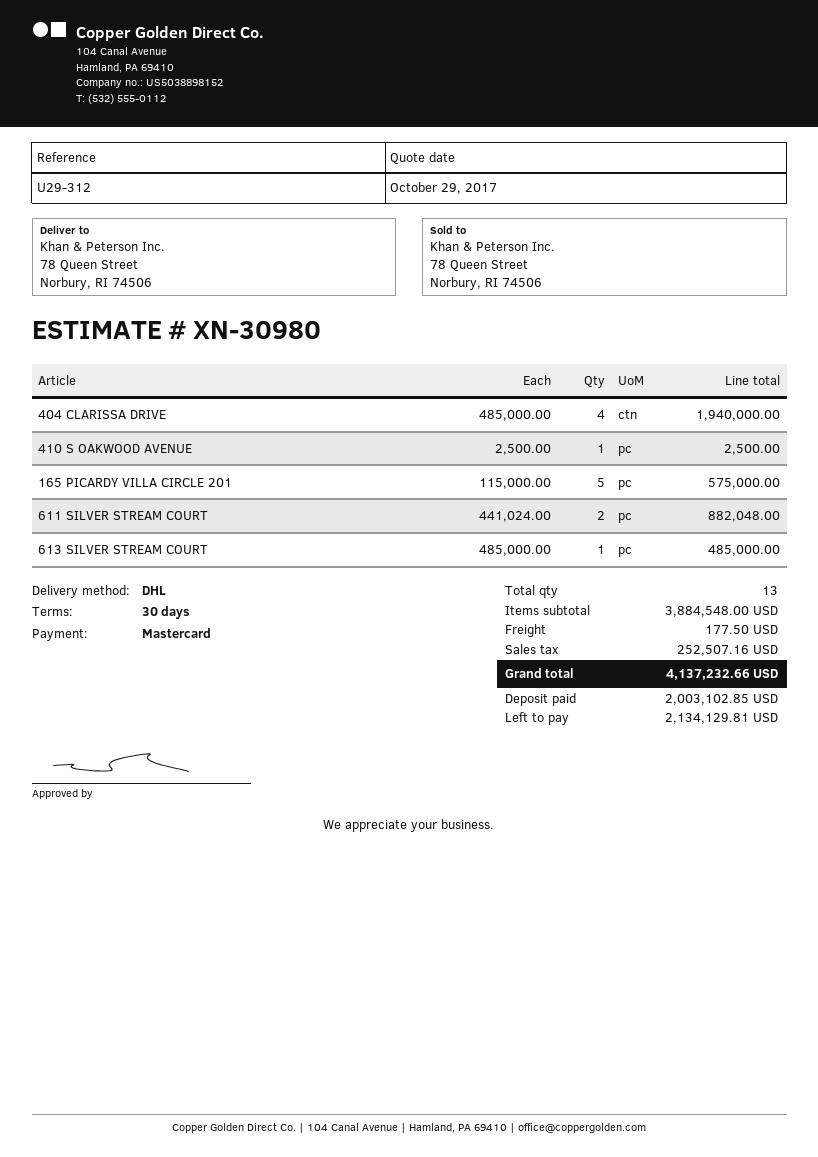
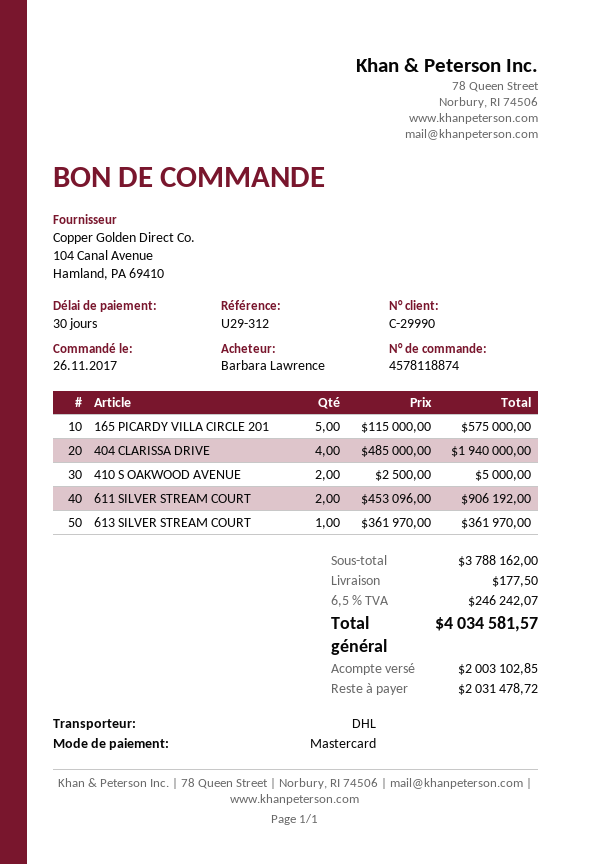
410 S OAKWOOD AVENUE: 1 x 2500.00 = 2500.00 -> 2 x 2500.00 = 5000.00
611 SILVER STREAM COURT: 2 x 441024.00 = 882048.00 -> 2 x 453096.00 = 906192.00
613 SILVER STREAM COURT: 1 x 485000.00 = 485000.00 -> 1 x 361970.00 = 361970.00
subtotal: 3884548.00 -> 3788162.00
tax: 252507.16 -> 246242.07
total: 4137232.66 -> 4034581.57
balance: 2134129.81 -> 2031478.72

